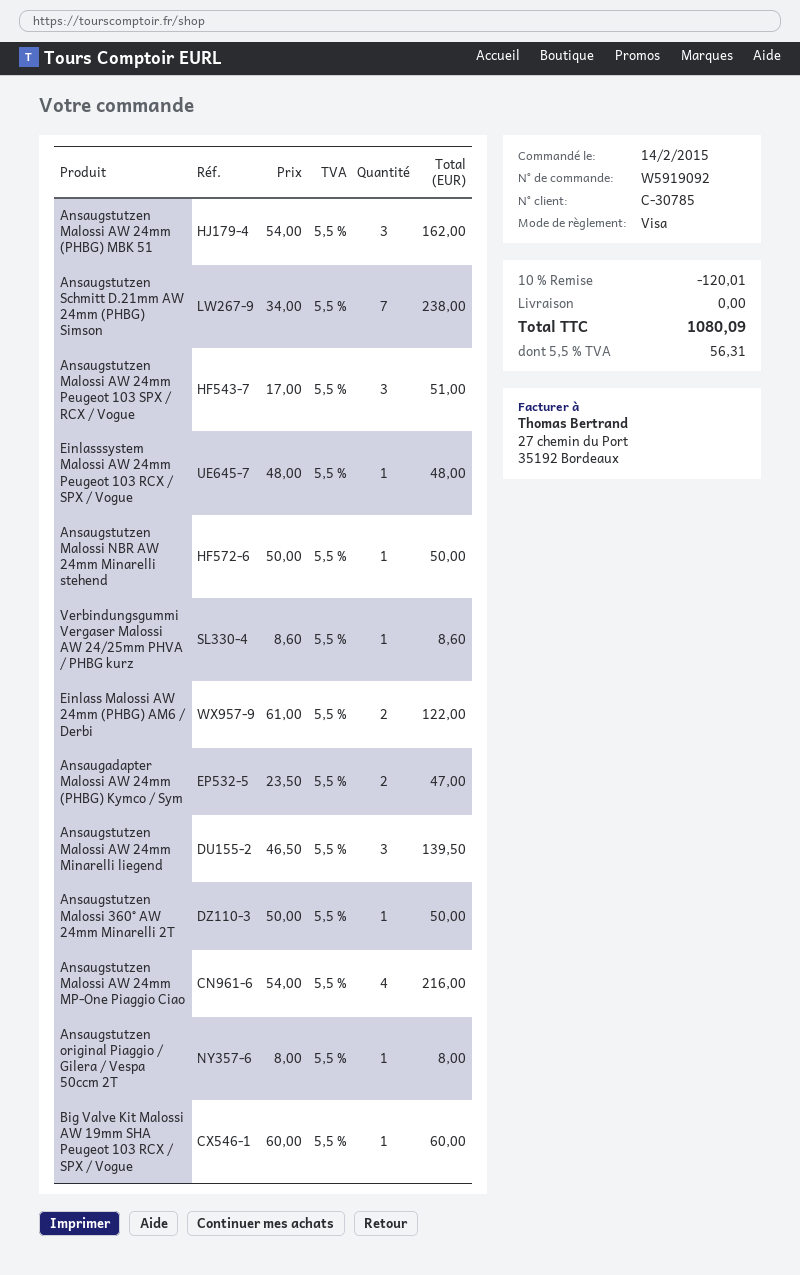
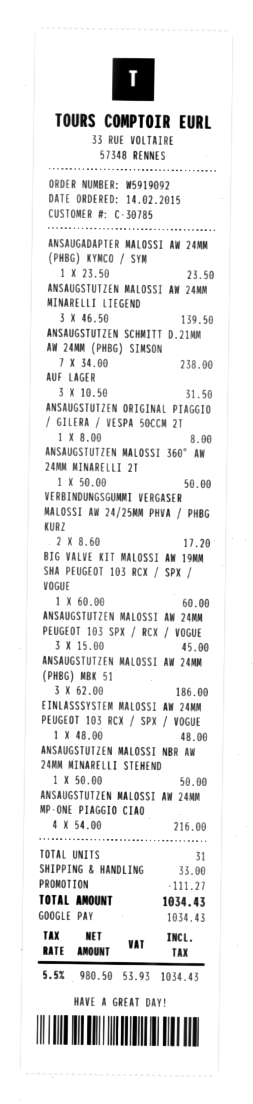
payment method: Visa -> Google Pay
Ansaugstutzen Malossi AW 24mm (PHBG) MBK 51: 3 x 54.00 = 162.00 -> 3 x 62.00 = 186.00
Ansaugstutzen Malossi AW 24mm Peugeot 103 SPX / RCX / Vogue: 3 x 17.00 = 51.00 -> 3 x 15.00 = 45.00
Verbindungsgummi Vergaser Malossi AW 24/25mm PHVA / PHBG kurz: 1 x 8.60 = 8.60 -> 2 x 8.60 = 17.20
Einlass Malossi AW 24mm (PHBG) AM6 / Derbi: 2 x 61.00 = 122.00 -> none
Ansaugadapter Malossi AW 24mm (PHBG) Kymco / Sym: 2 x 23.50 = 47.00 -> 1 x 23.50 = 23.50
AUF LAGER: none -> 3 x 10.50 = 31.50
discount: 120.01 -> 111.27
shipping: 0.00 -> 33.00
tax: 5.5% = 56.31 -> 5.5% = 53.93
total: 1080.09 -> 1034.43

